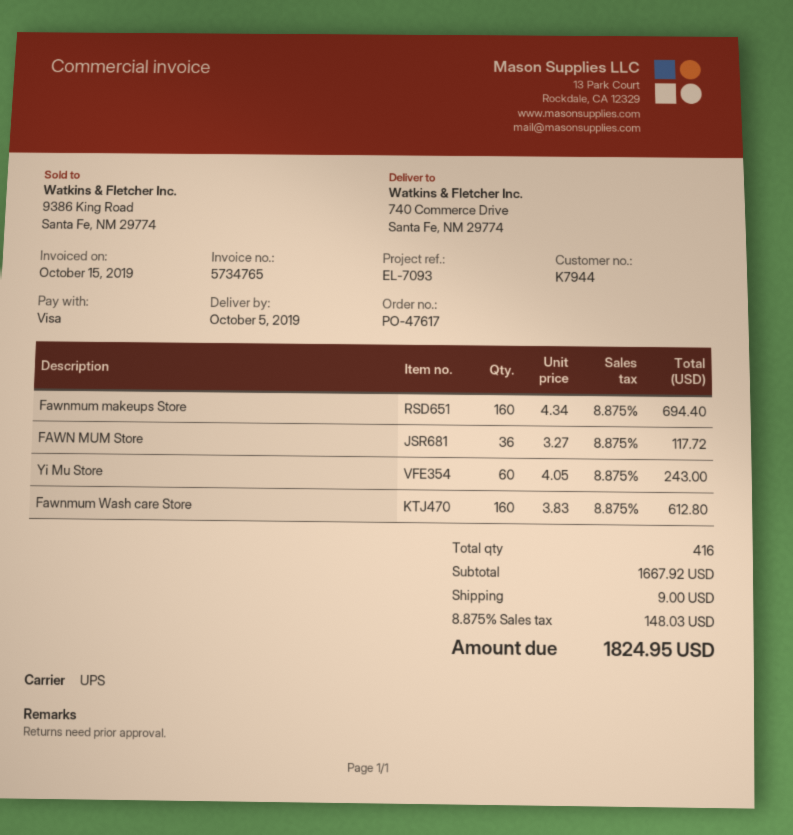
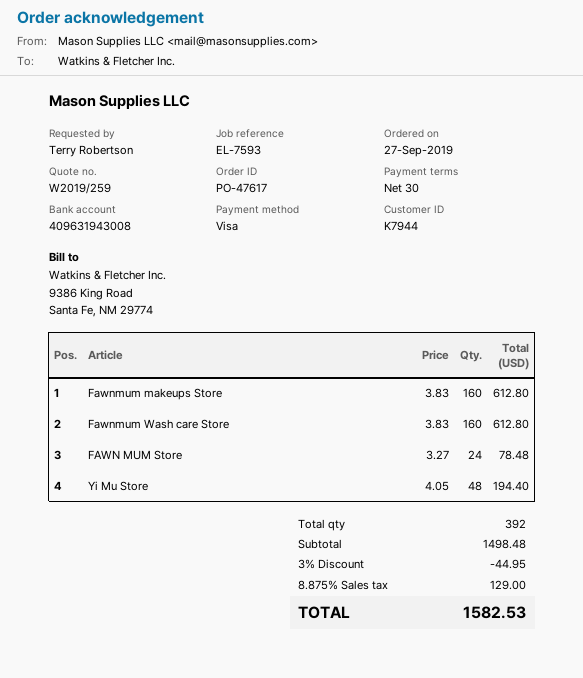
reference: EL-7093 -> EL-7593
Fawnmum makeups Store: 160 x 4.34 = 694.40 -> 160 x 3.83 = 612.80
FAWN MUM Store: 36 x 3.27 = 117.72 -> 24 x 3.27 = 78.48
Yi Mu Store: 60 x 4.05 = 243.00 -> 48 x 4.05 = 194.40
total quantity: 416 -> 392
subtotal: 1667.92 -> 1498.48
discount: none -> 3% = 44.95
shipping: 9.00 -> none
tax: 8.875% = 148.03 -> 8.875% = 129.00
total: 1824.95 -> 1582.53

